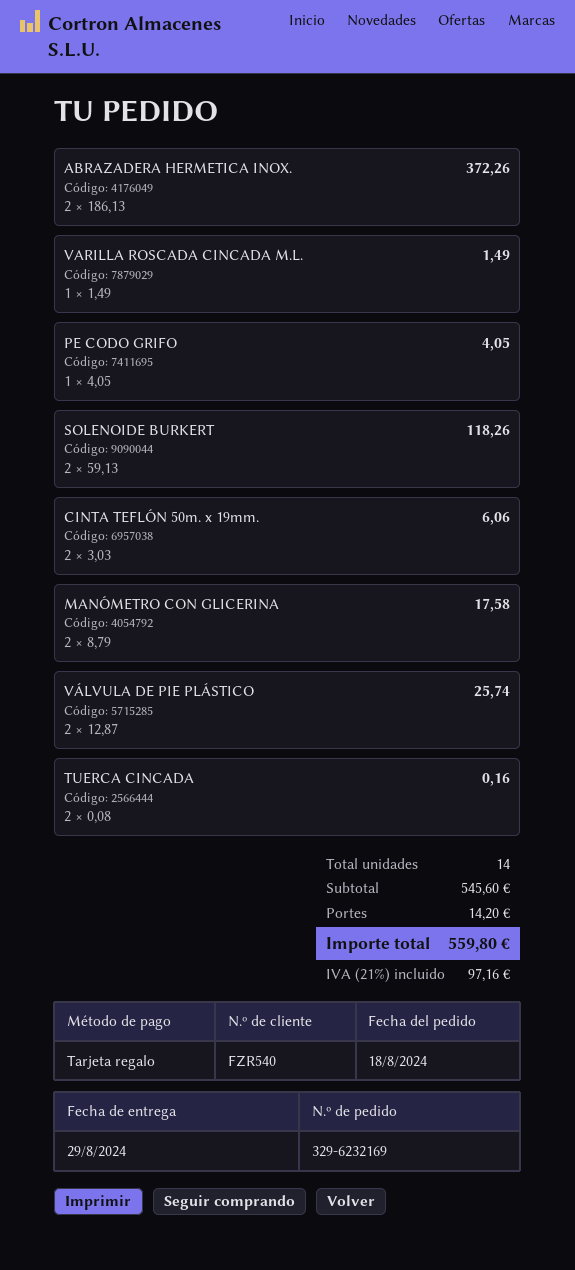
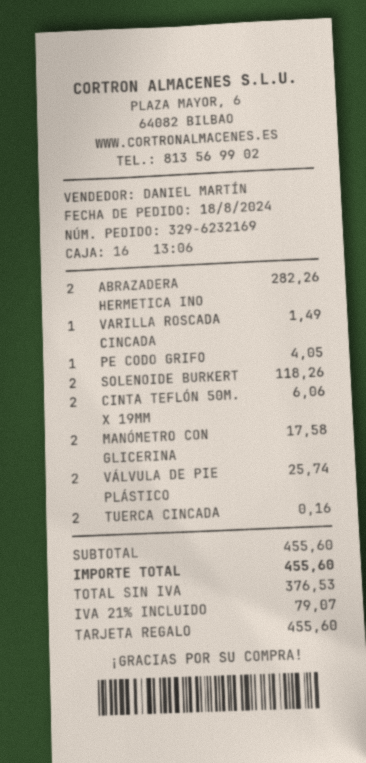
ABRAZADERA HERMETICA INOX.: 2 for 372.26 -> 2 for 282.26
subtotal: 545.60 -> 455.60
shipping: 14.20 -> none
tax: 21% = 97.16 -> 21% = 79.07
total: 559.80 -> 455.60

